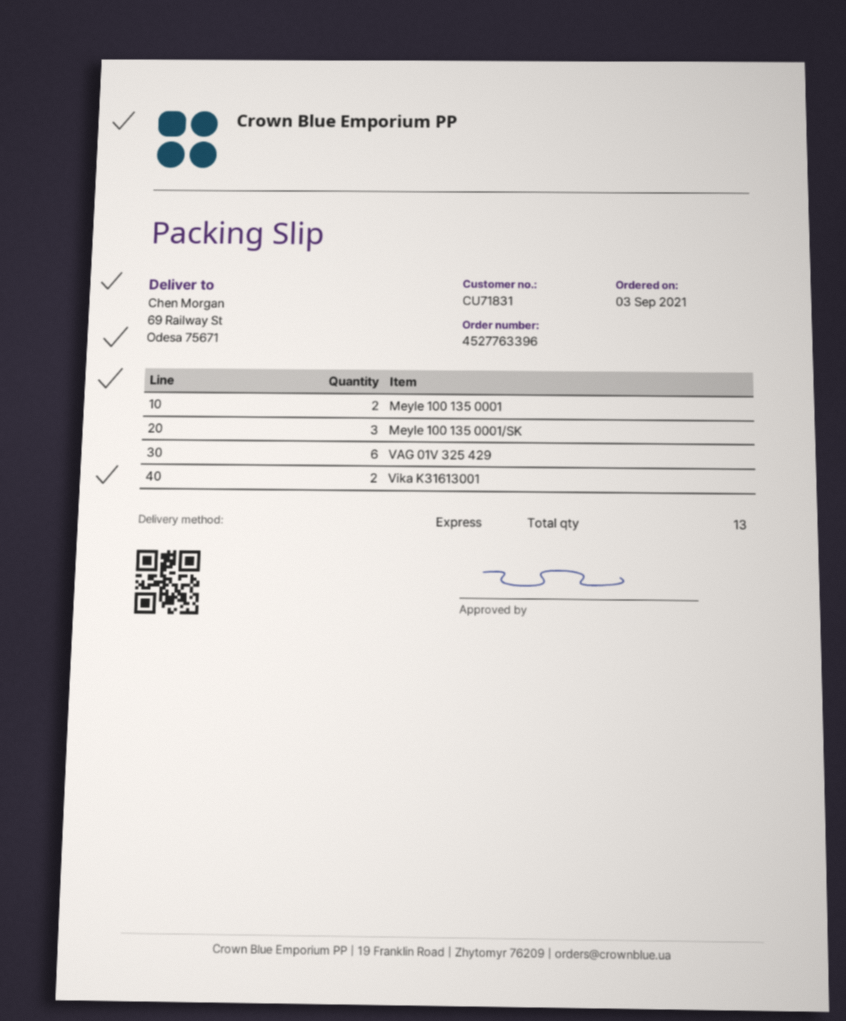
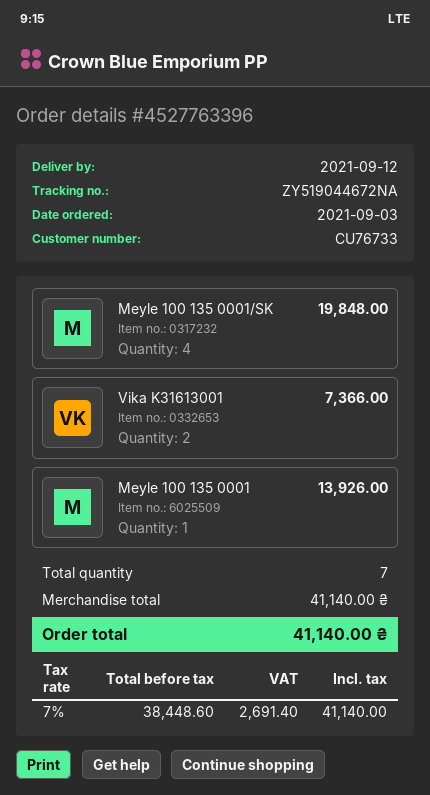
customer number: CU71831 -> CU76733
Meyle 100 135 0001: 2 -> 1
Meyle 100 135 0001/SK: 3 -> 4
VAG 01V 325 429: 6 -> none
total quantity: 13 -> 7

